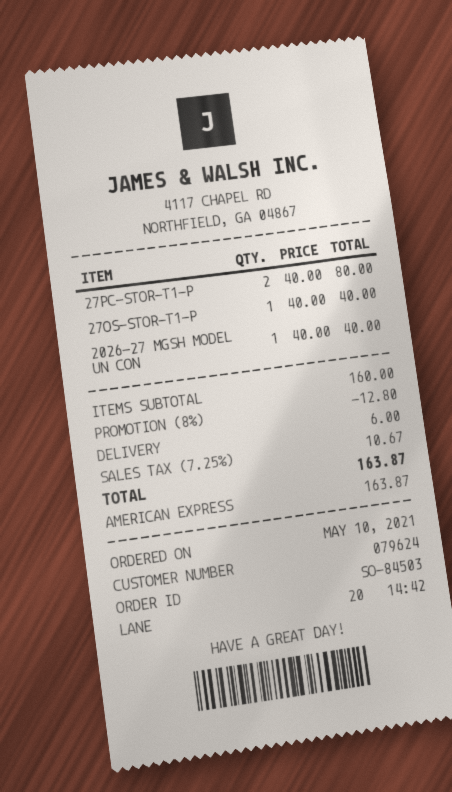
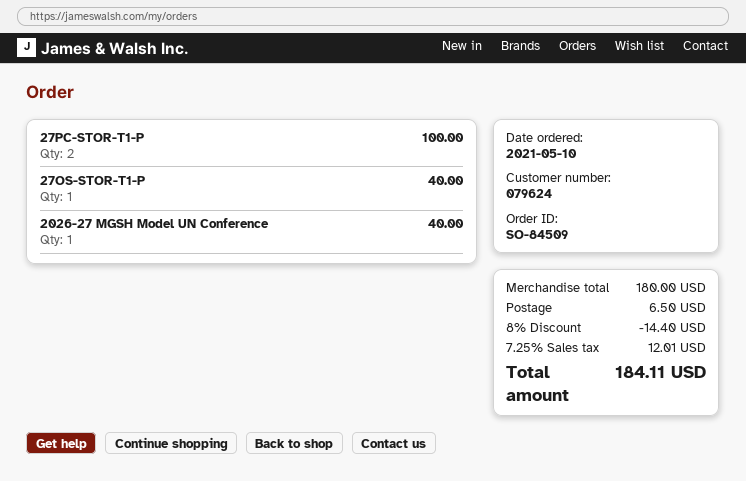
order number: SO-84503 -> SO-84509
27PC-STOR-T1-P: 2 for 80.00 -> 2 for 100.00
subtotal: 160.00 -> 180.00
discount: 8% = 12.80 -> 8% = 14.40
shipping: 6.00 -> 6.50
tax: 7.25% = 10.67 -> 7.25% = 12.01
total: 163.87 -> 184.11

